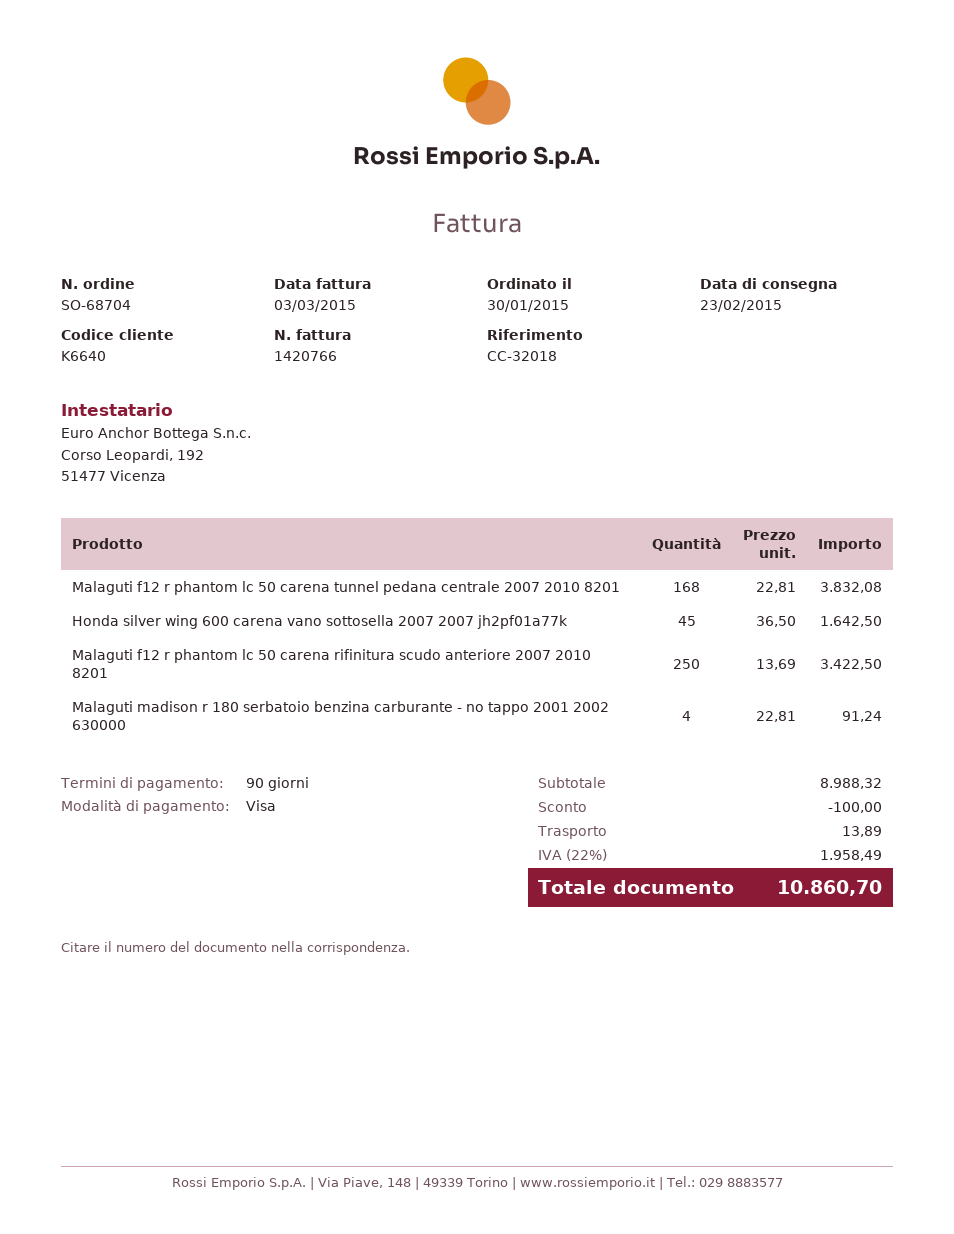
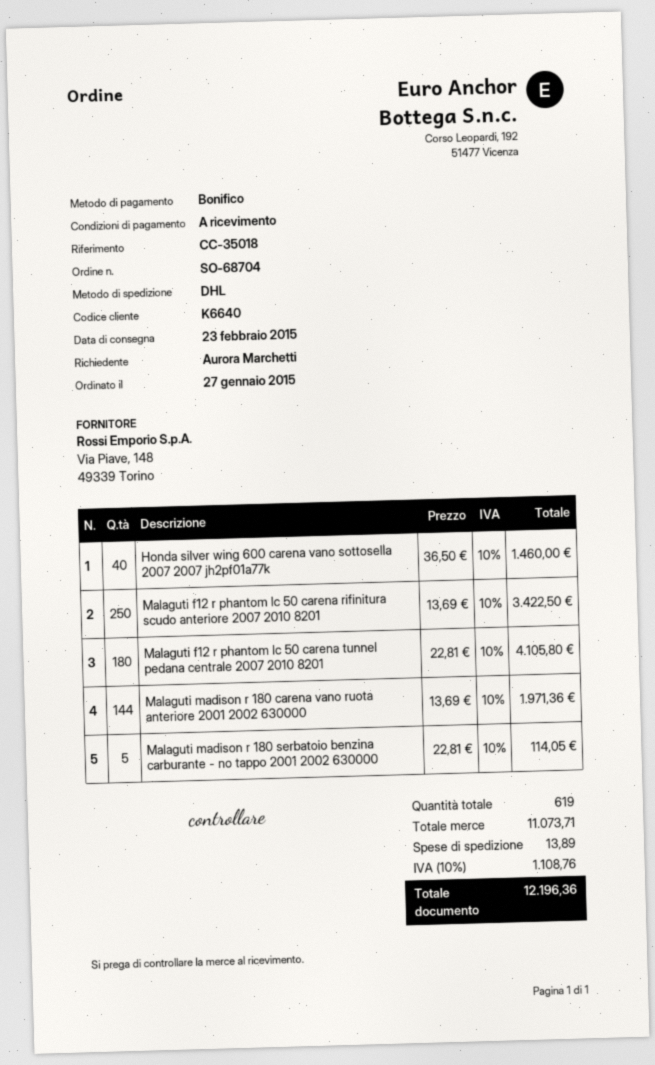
order date: 2015-01-30 -> 2015-01-27
payment terms: 90 days -> on receipt
reference: CC-32018 -> CC-35018
payment method: Visa -> bank transfer
Malaguti f12 r phantom lc 50 carena tunnel pedana centrale 2007 2010 8201: 168 x 22.81 = 3832.08 -> 180 x 22.81 = 4105.80
Honda silver wing 600 carena vano sottosella 2007 2007 jh2pf01a77k: 45 x 36.50 = 1642.50 -> 40 x 36.50 = 1460.00
Malaguti madison r 180 serbatoio benzina carburante - no tappo 2001 2002 630000: 4 x 22.81 = 91.24 -> 5 x 22.81 = 114.05
Malaguti madison r 180 carena vano ruota anteriore 2001 2002 630000: none -> 144 x 13.69 = 1971.36
subtotal: 8988.32 -> 11073.71
discount: 100.00 -> none
tax: 22% = 1958.49 -> 10% = 1108.76
total: 10860.70 -> 12196.36

